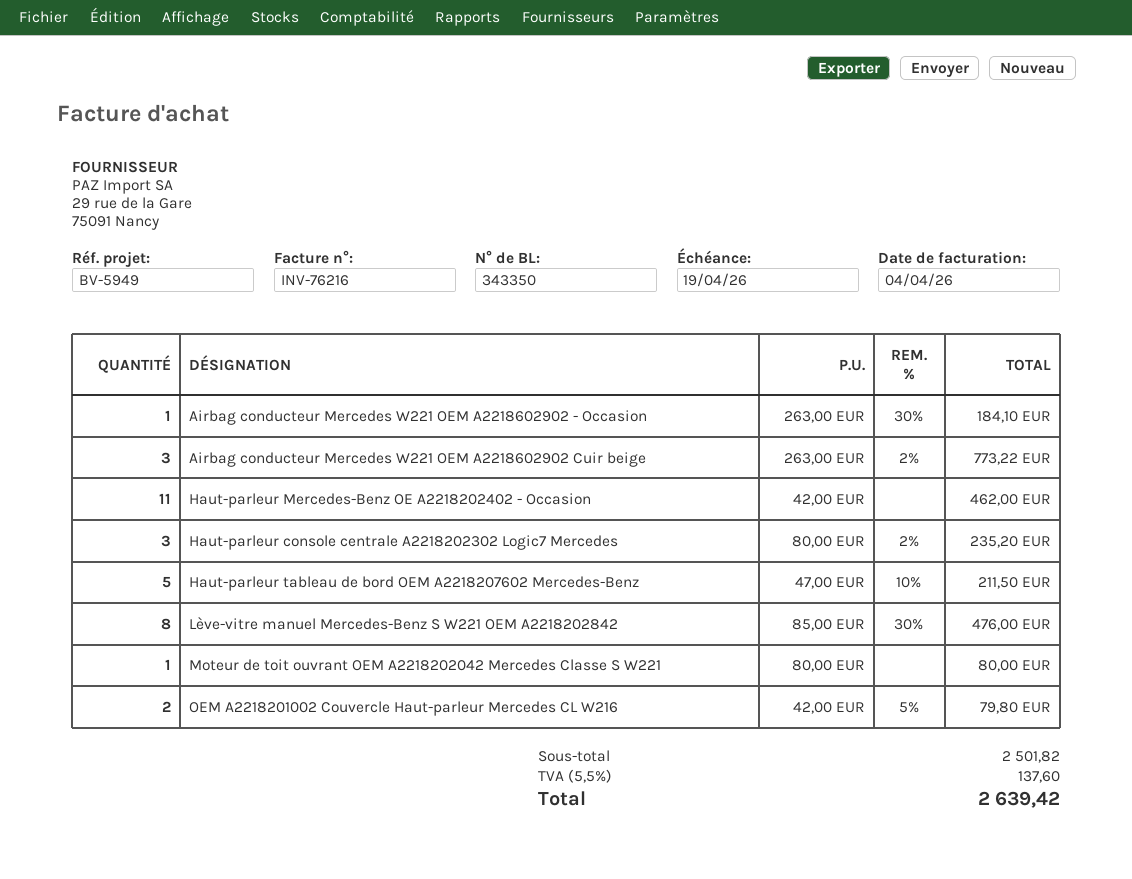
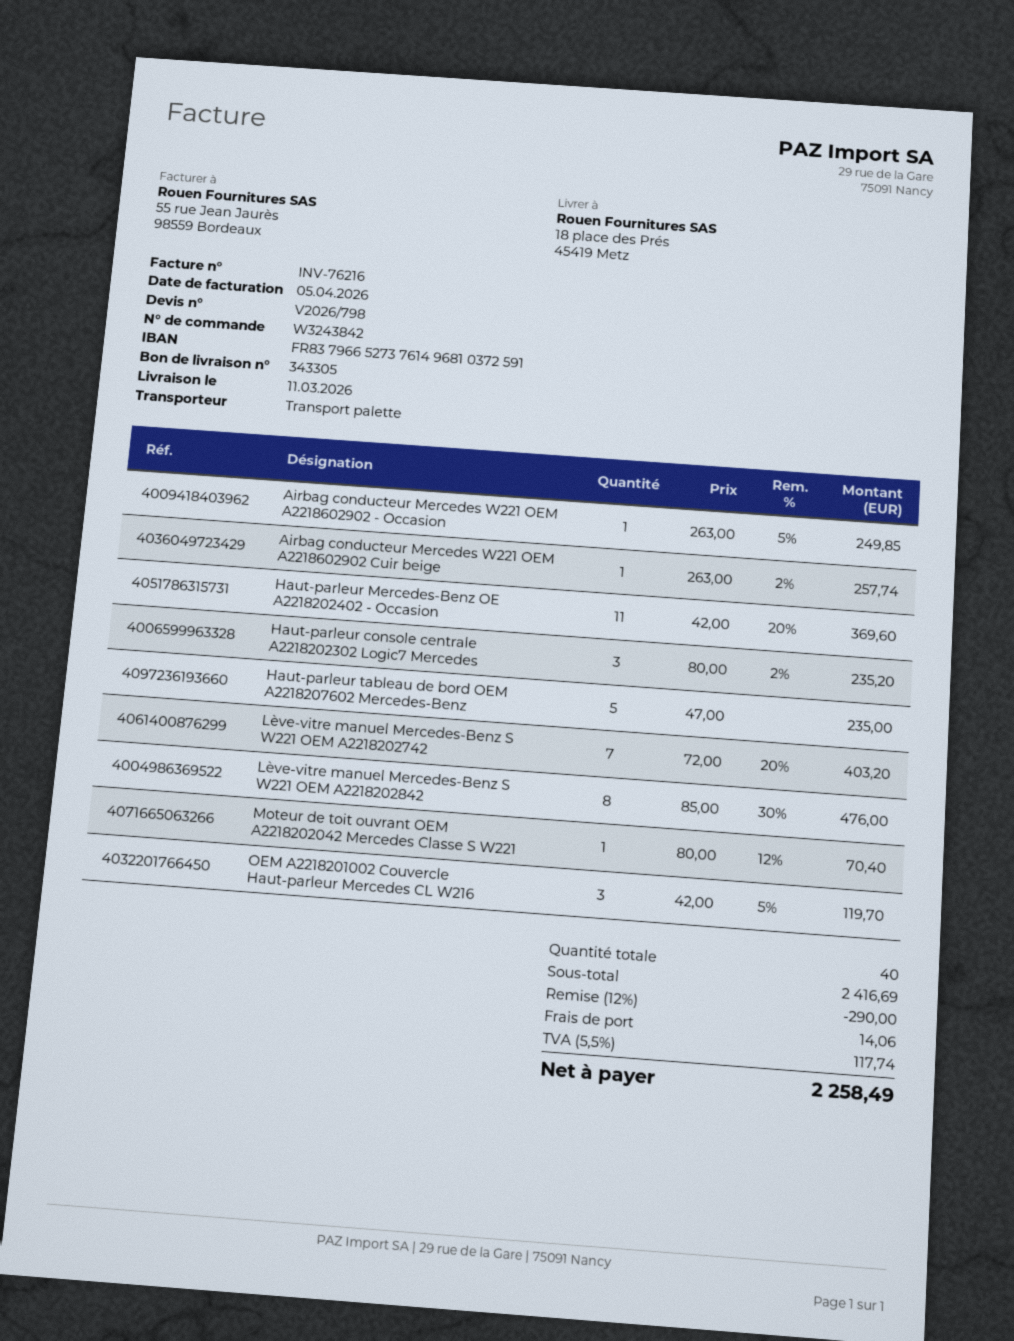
delivery note number: 343350 -> 343305
invoice date: 2026-04-04 -> 2026-04-05
Airbag conducteur Mercedes W221 OEM A2218602902 - Occasion: 1 x 263.00 - 30% = 184.10 -> 1 x 263.00 - 5% = 249.85
Airbag conducteur Mercedes W221 OEM A2218602902 Cuir beige: 3 x 263.00 - 2% = 773.22 -> 1 x 263.00 - 2% = 257.74
Haut-parleur Mercedes-Benz OE A2218202402 - Occasion: 11 x 42.00 = 462.00 -> 11 x 42.00 - 20% = 369.60
Haut-parleur tableau de bord OEM A2218207602 Mercedes-Benz: 5 x 47.00 - 10% = 211.50 -> 5 x 47.00 = 235.00
Moteur de toit ouvrant OEM A2218202042 Mercedes Classe S W221: 1 x 80.00 = 80.00 -> 1 x 80.00 - 12% = 70.40
OEM A2218201002 Couvercle Haut-parleur Mercedes CL W216: 2 x 42.00 - 5% = 79.80 -> 3 x 42.00 - 5% = 119.70
Lève-vitre manuel Mercedes-Benz S W221 OEM A2218202742: none -> 7 x 72.00 - 20% = 403.20
subtotal: 2501.82 -> 2416.69
discount: none -> 12% = 290.00
shipping: none -> 14.06
tax: 5.5% = 137.60 -> 5.5% = 117.74
total: 2639.42 -> 2258.49

